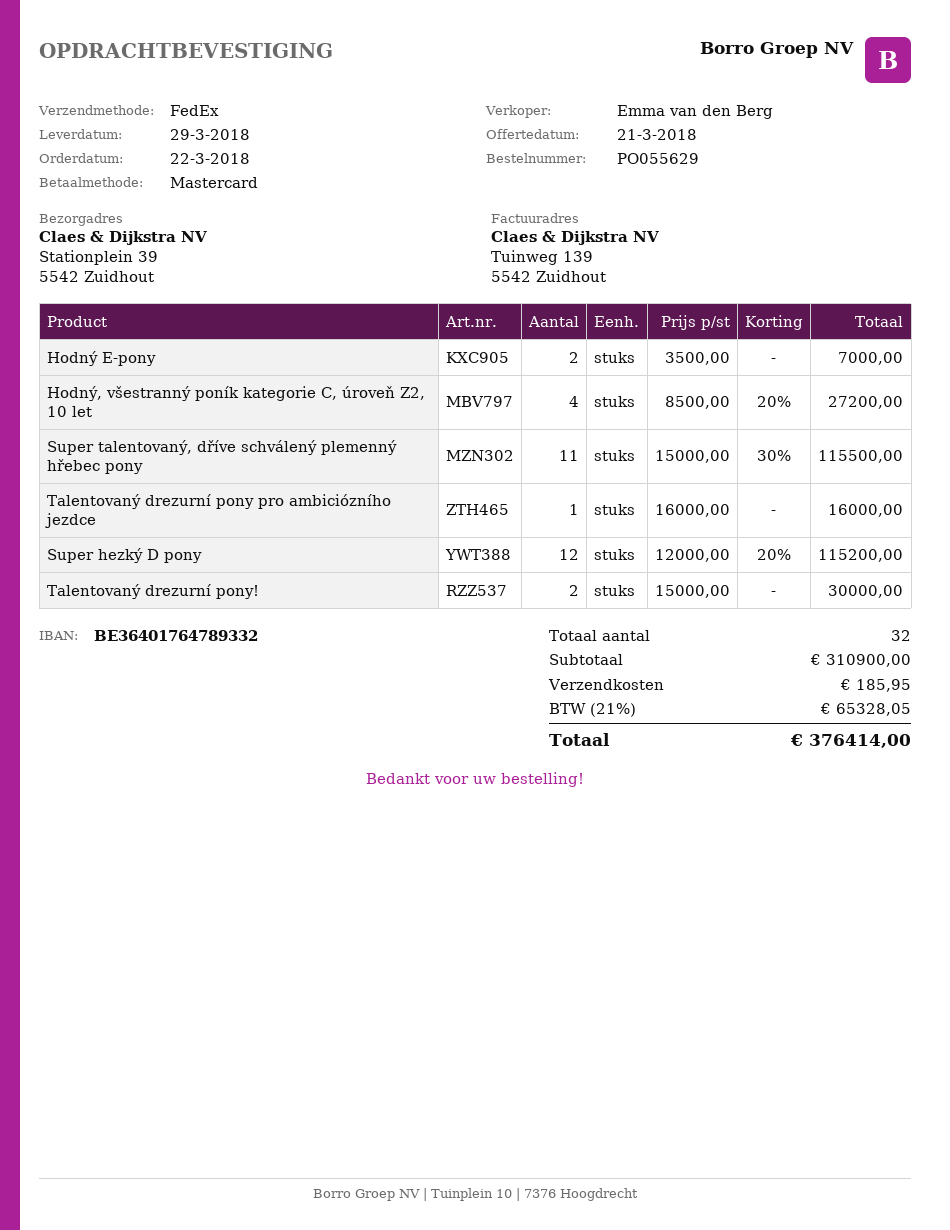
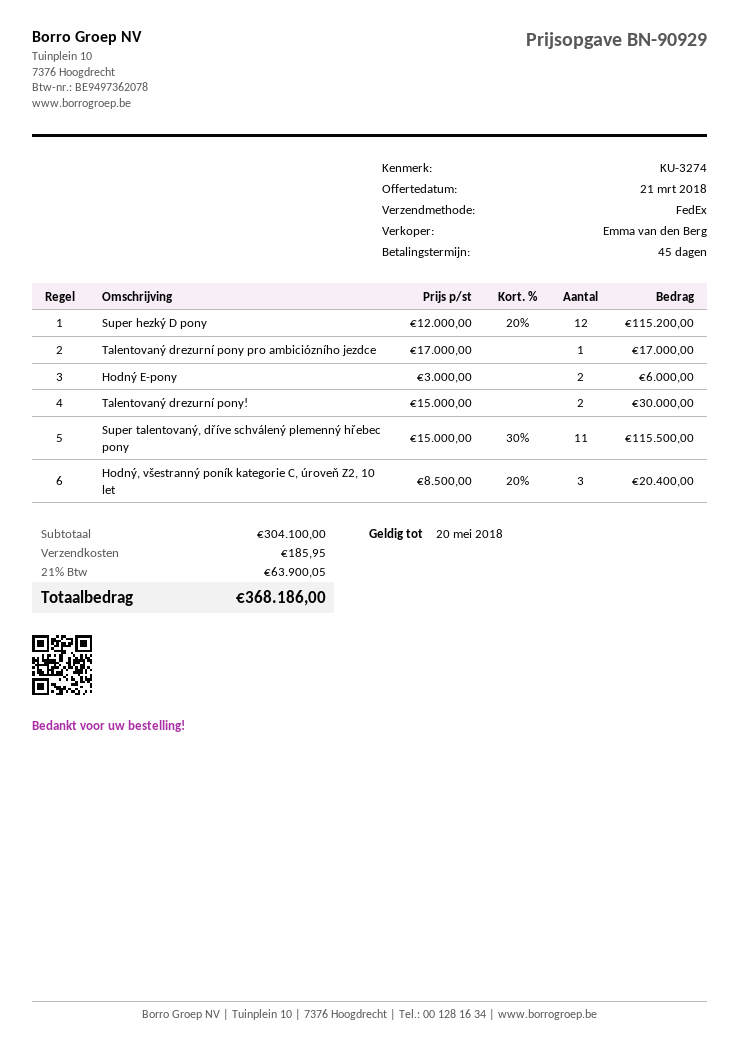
Hodný E-pony: 2 x 3500.00 = 7000.00 -> 2 x 3000.00 = 6000.00
Hodný, všestranný poník kategorie C, úroveň Z2, 10 let: 4 x 8500.00 - 20% = 27200.00 -> 3 x 8500.00 - 20% = 20400.00
Talentovaný drezurní pony pro ambiciózního jezdce: 1 x 16000.00 = 16000.00 -> 1 x 17000.00 = 17000.00
subtotal: 310900.00 -> 304100.00
tax: 21% = 65328.05 -> 21% = 63900.05
total: 376414.00 -> 368186.00

